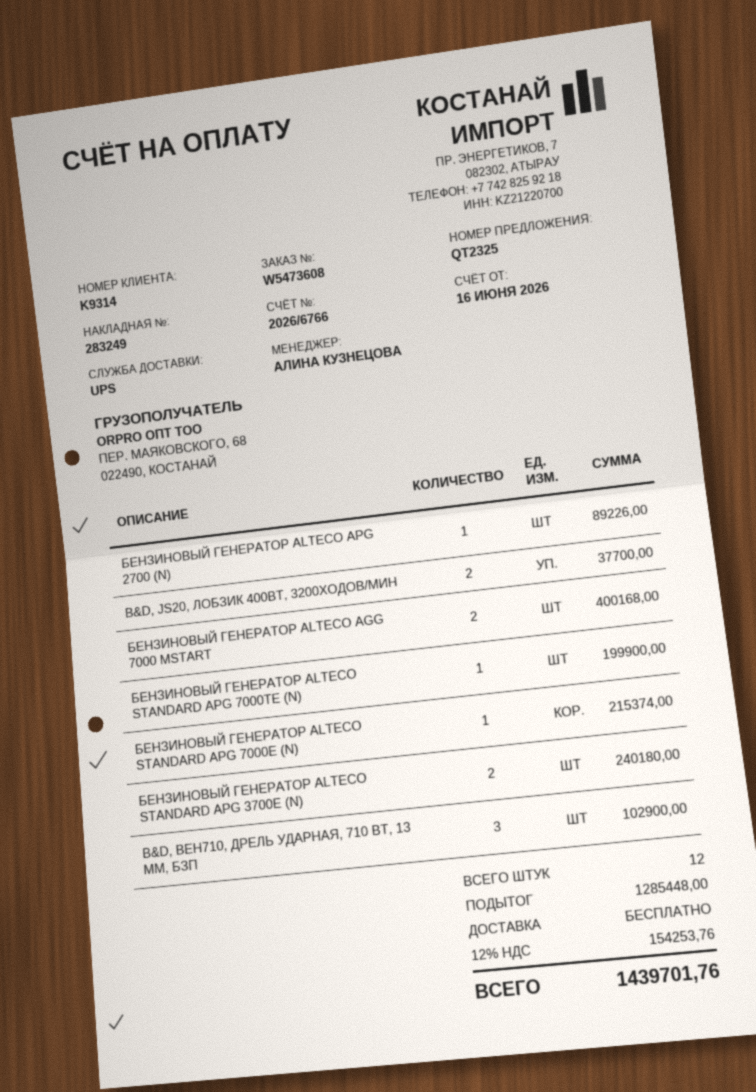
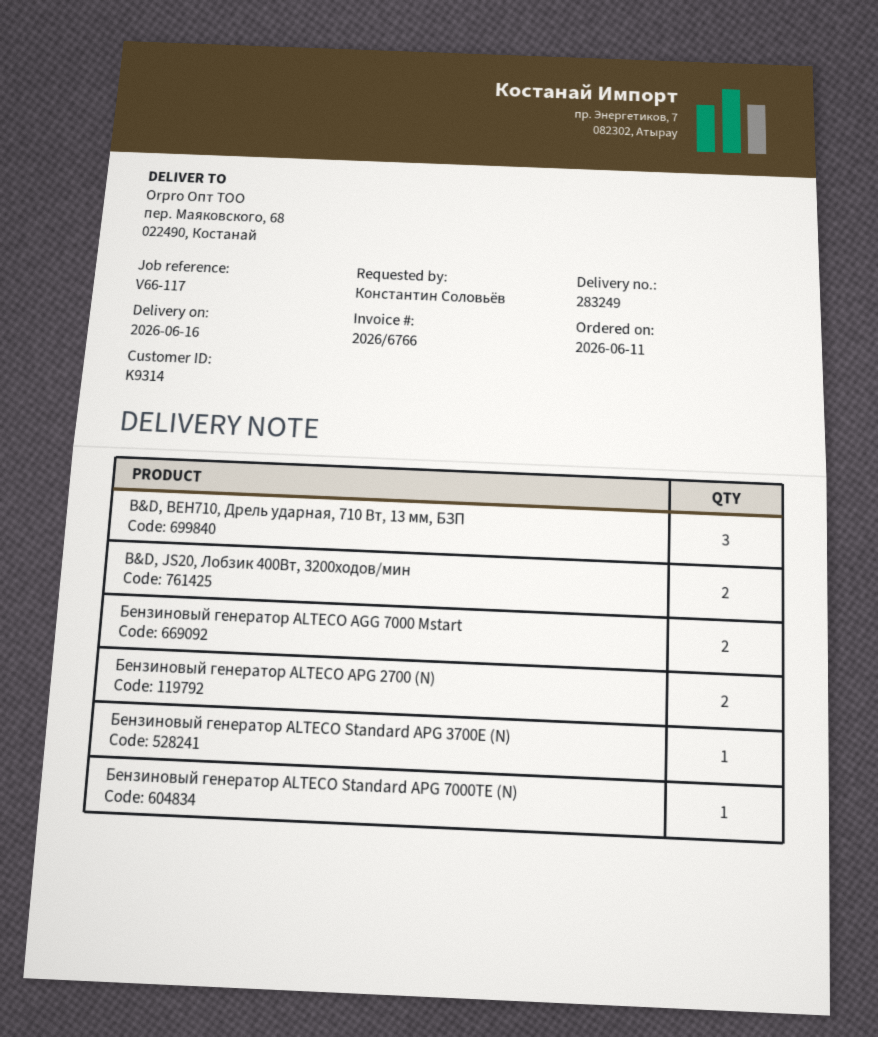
БЕНЗИНОВЫЙ ГЕНЕРАТОР ALTECO APG 2700 (N): 1 -> 2
БЕНЗИНОВЫЙ ГЕНЕРАТОР ALTECO STANDARD APG 7000E (N): 1 -> none
БЕНЗИНОВЫЙ ГЕНЕРАТОР ALTECO STANDARD APG 3700E (N): 2 -> 1

